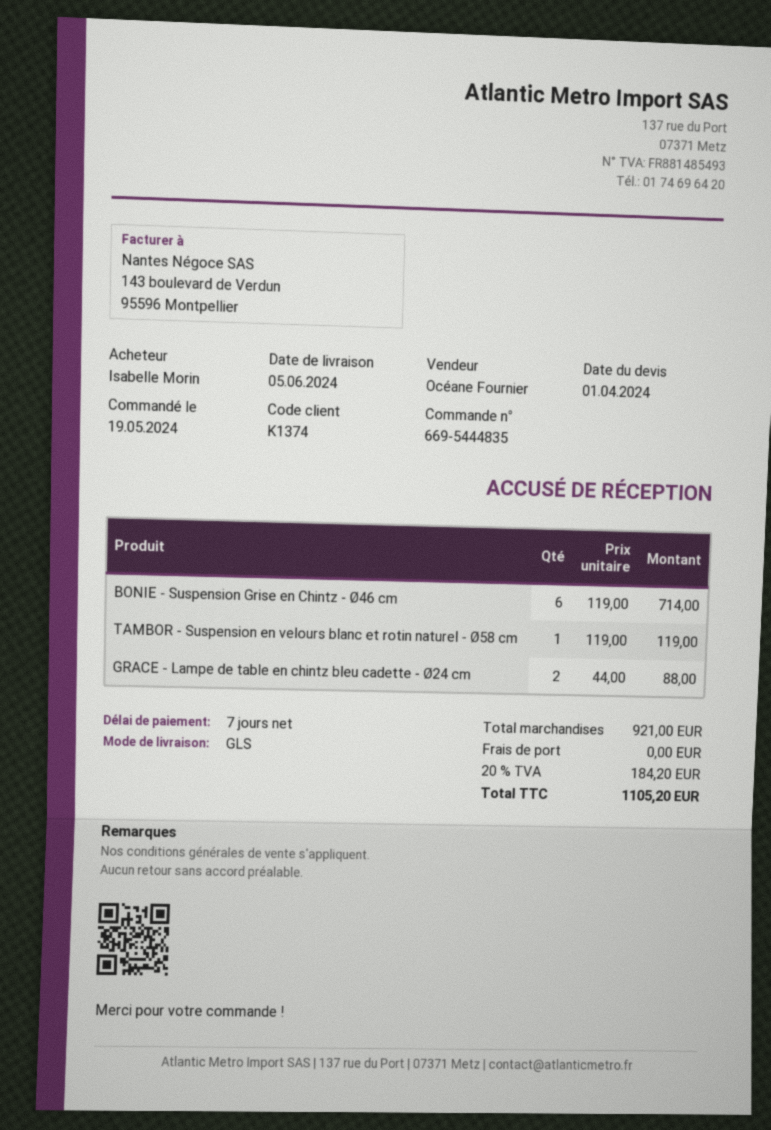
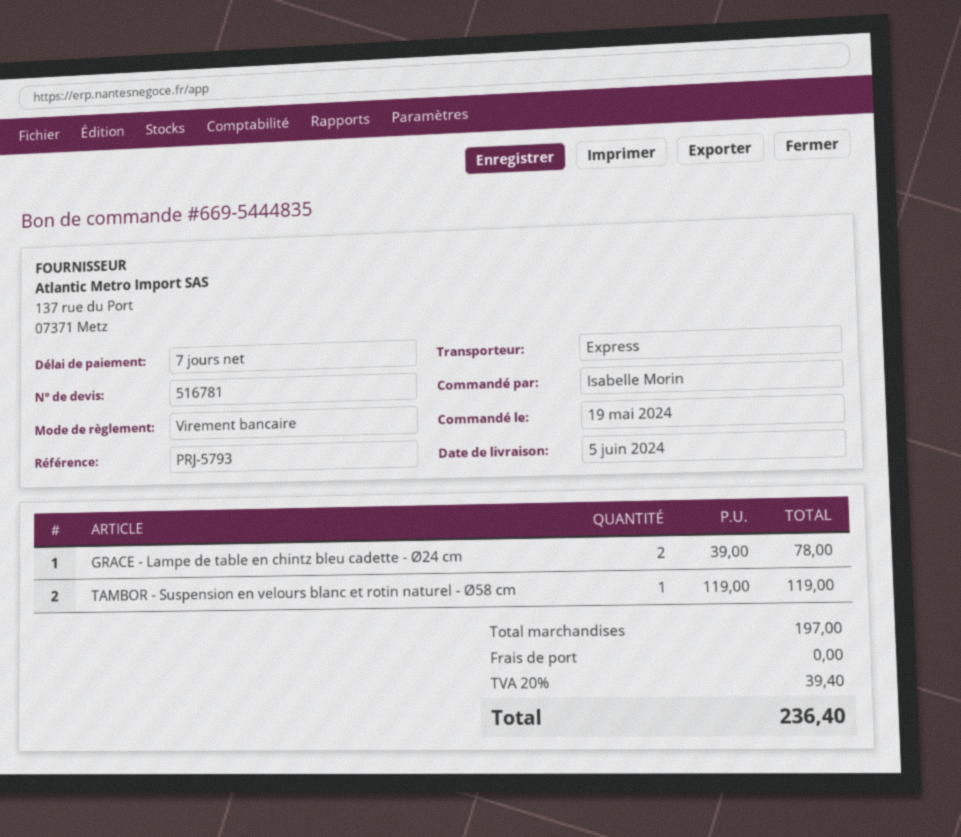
shipping method: GLS -> express
BONIE - Suspension Grise en Chintz - Ø46 cm: 6 x 119.00 = 714.00 -> none
GRACE - Lampe de table en chintz bleu cadette - Ø24 cm: 2 x 44.00 = 88.00 -> 2 x 39.00 = 78.00
subtotal: 921.00 -> 197.00
tax: 20% = 184.20 -> 20% = 39.40
total: 1105.20 -> 236.40

